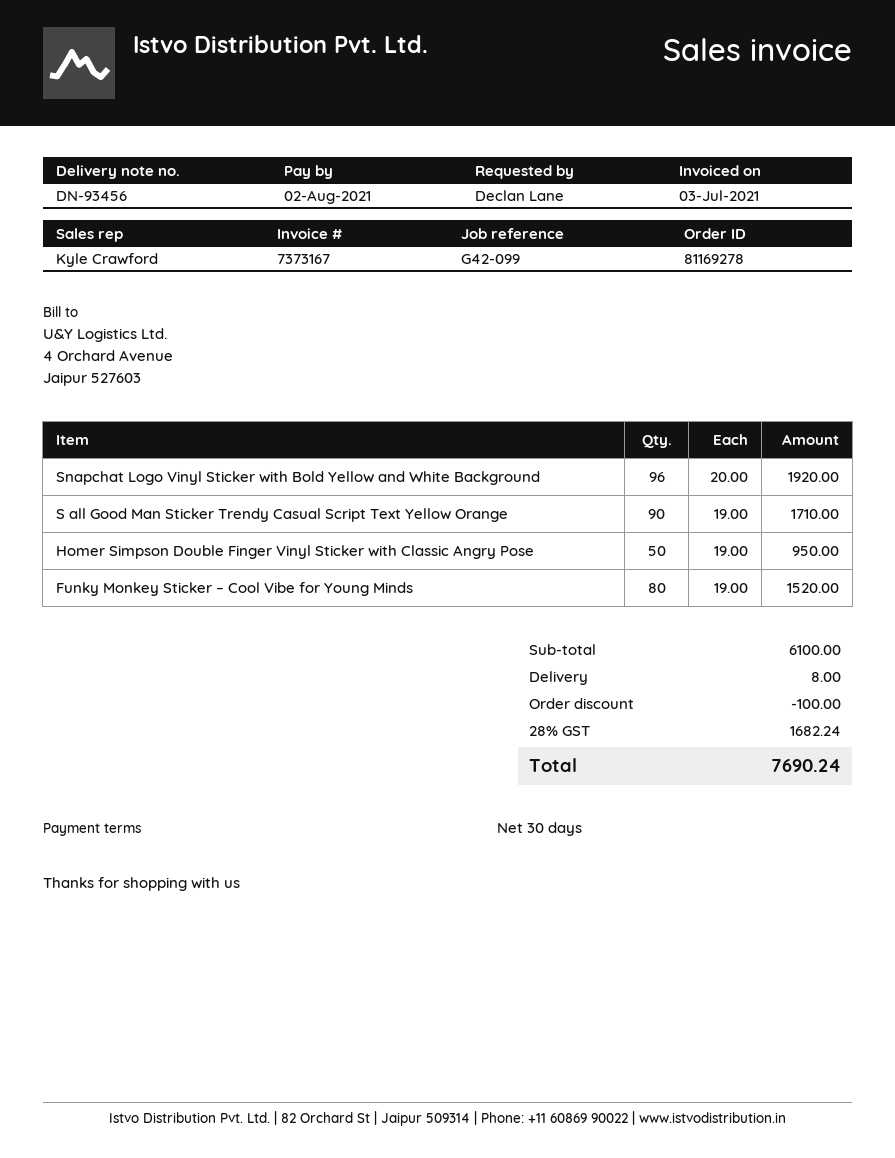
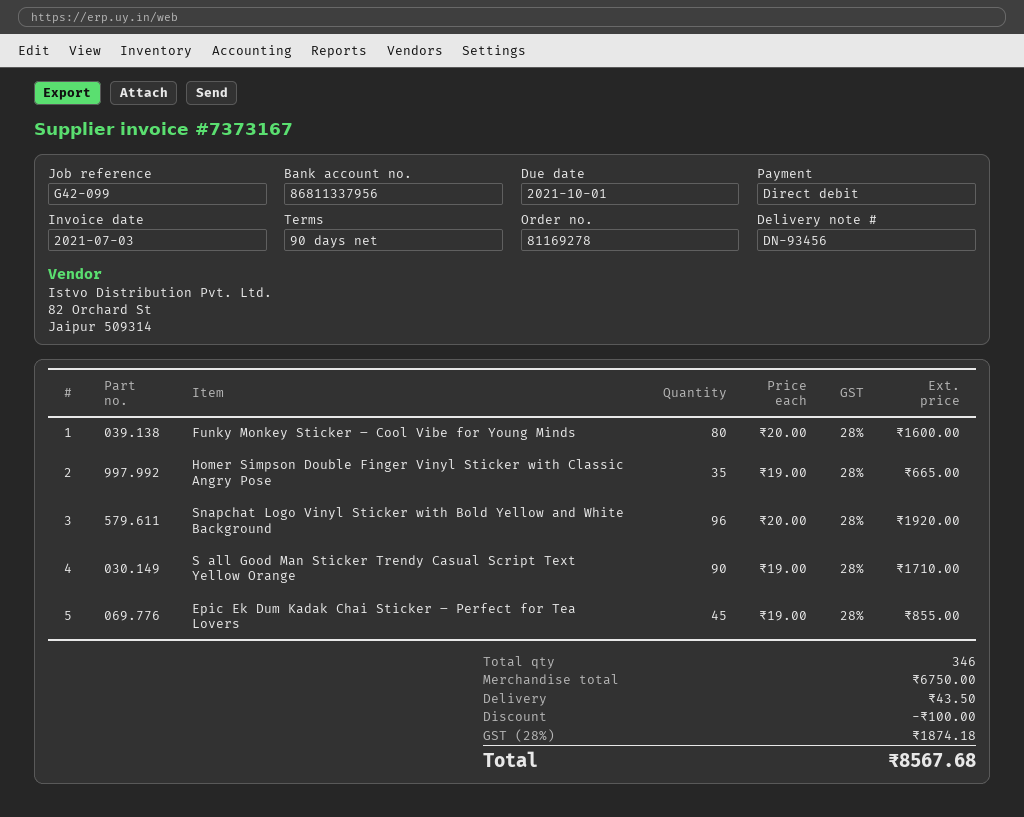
payment terms: 30 days -> 90 days
due date: 2021-08-02 -> 2021-10-01
Homer Simpson Double Finger Vinyl Sticker with Classic Angry Pose: 50 x 19.00 = 950.00 -> 35 x 19.00 = 665.00
Funky Monkey Sticker – Cool Vibe for Young Minds: 80 x 19.00 = 1520.00 -> 80 x 20.00 = 1600.00
Epic Ek Dum Kadak Chai Sticker – Perfect for Tea Lovers: none -> 45 x 19.00 = 855.00
subtotal: 6100.00 -> 6750.00
shipping: 8.00 -> 43.50
tax: 28% = 1682.24 -> 28% = 1874.18
total: 7690.24 -> 8567.68

